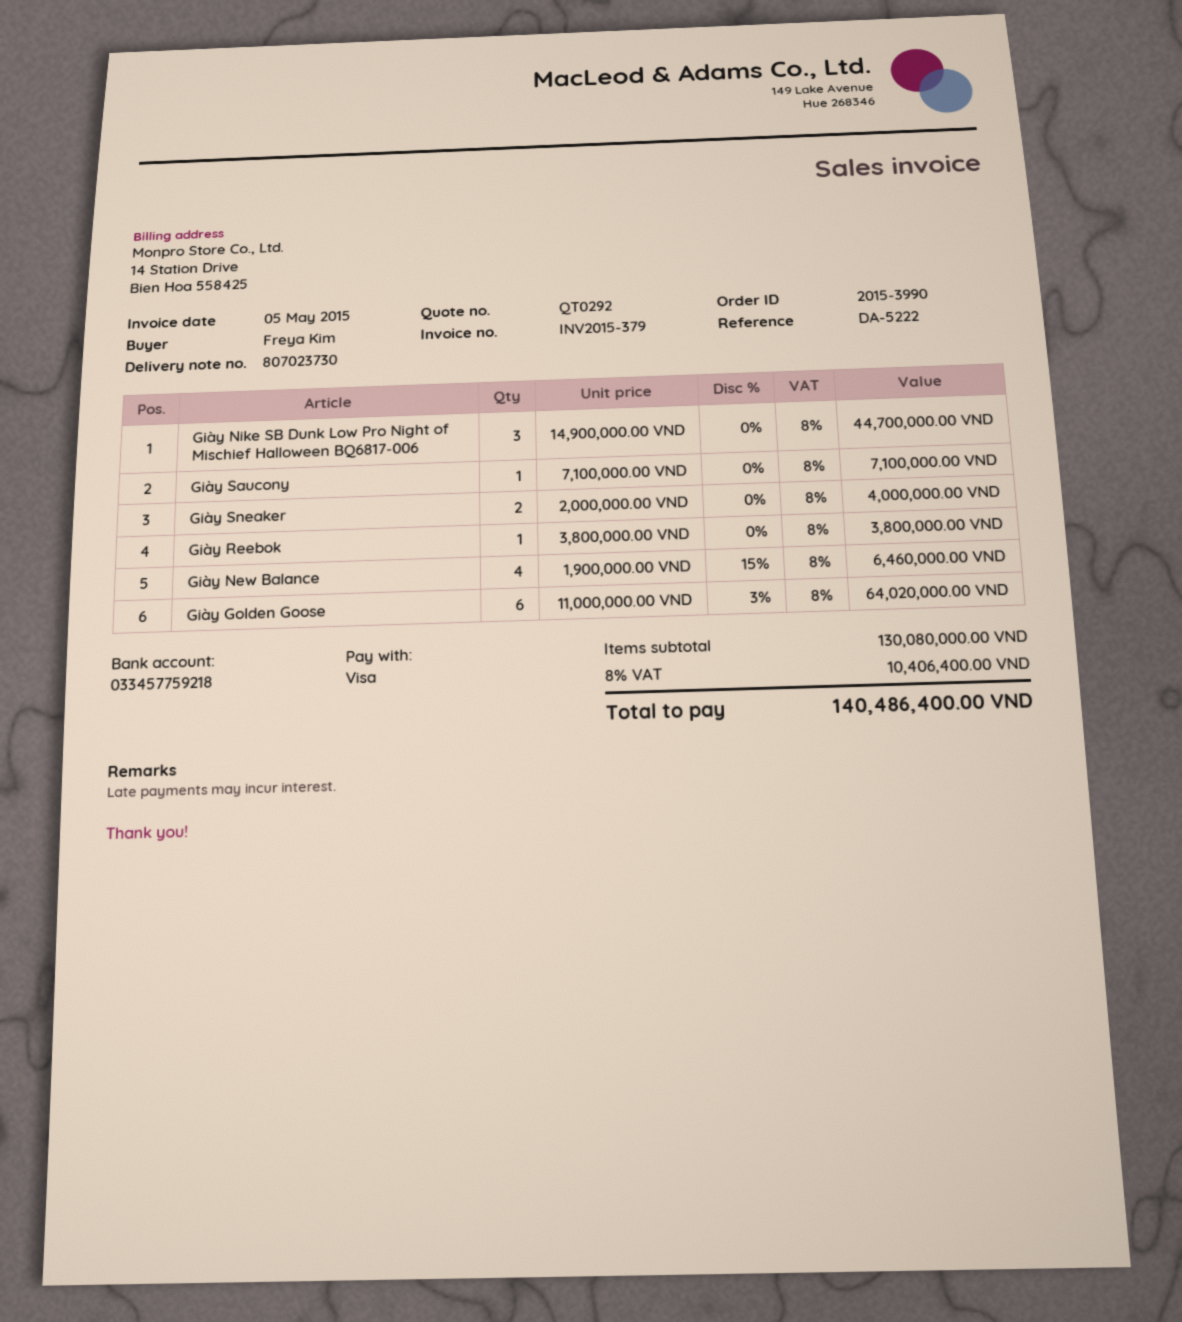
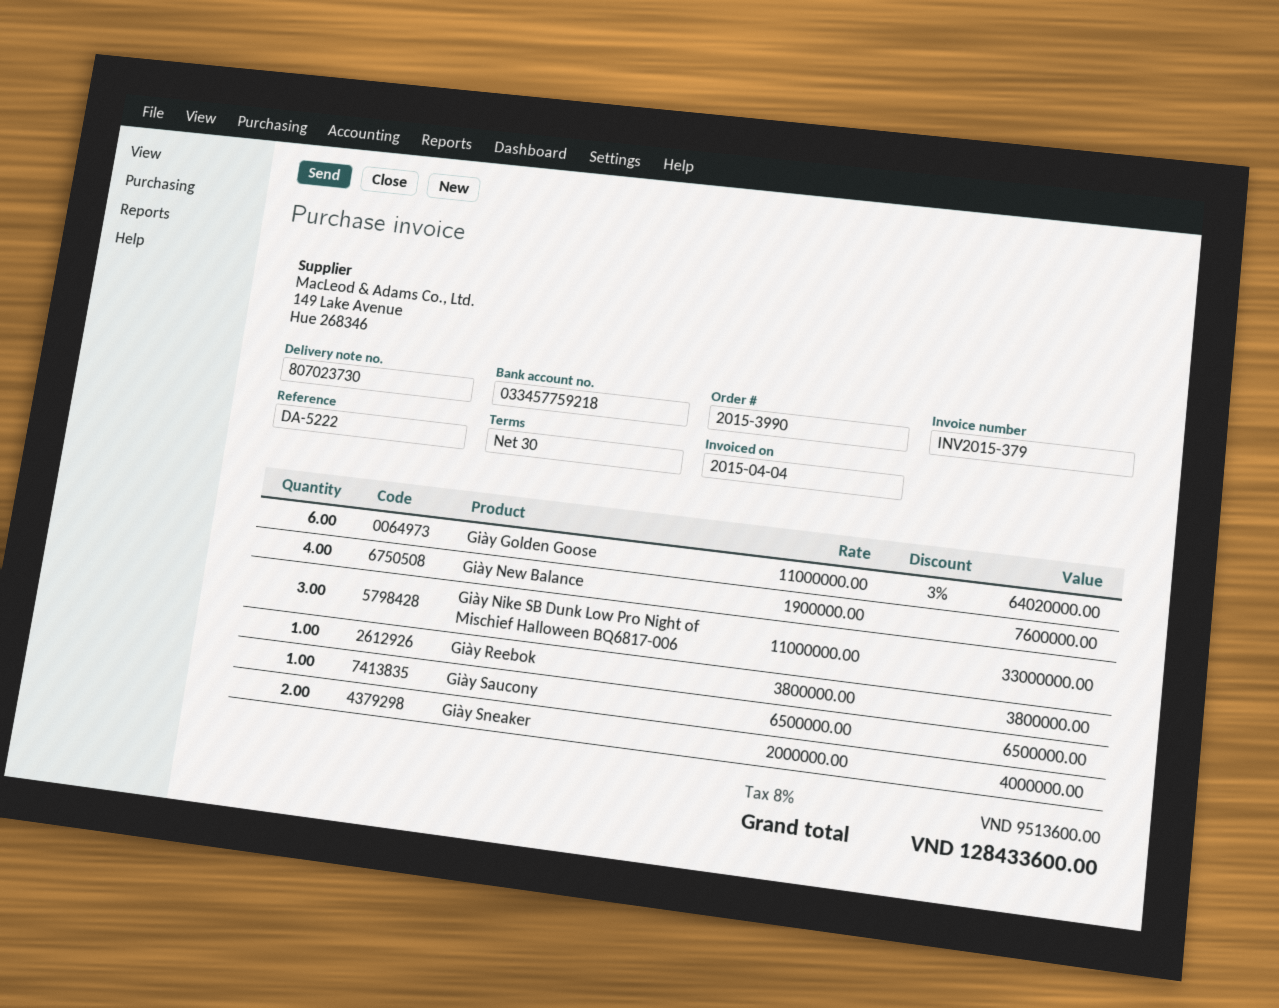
invoice date: 2015-05-05 -> 2015-04-04
Giày Nike SB Dunk Low Pro Night of Mischief Halloween BQ6817-006: 3 x 14900000.00 = 44700000.00 -> 3 x 11000000.00 = 33000000.00
Giày Saucony: 1 x 7100000.00 = 7100000.00 -> 1 x 6500000.00 = 6500000.00
Giày New Balance: 4 x 1900000.00 - 15% = 6460000.00 -> 4 x 1900000.00 = 7600000.00
tax: 8% = 10406400.00 -> 8% = 9513600.00
total: 140486400.00 -> 128433600.00

